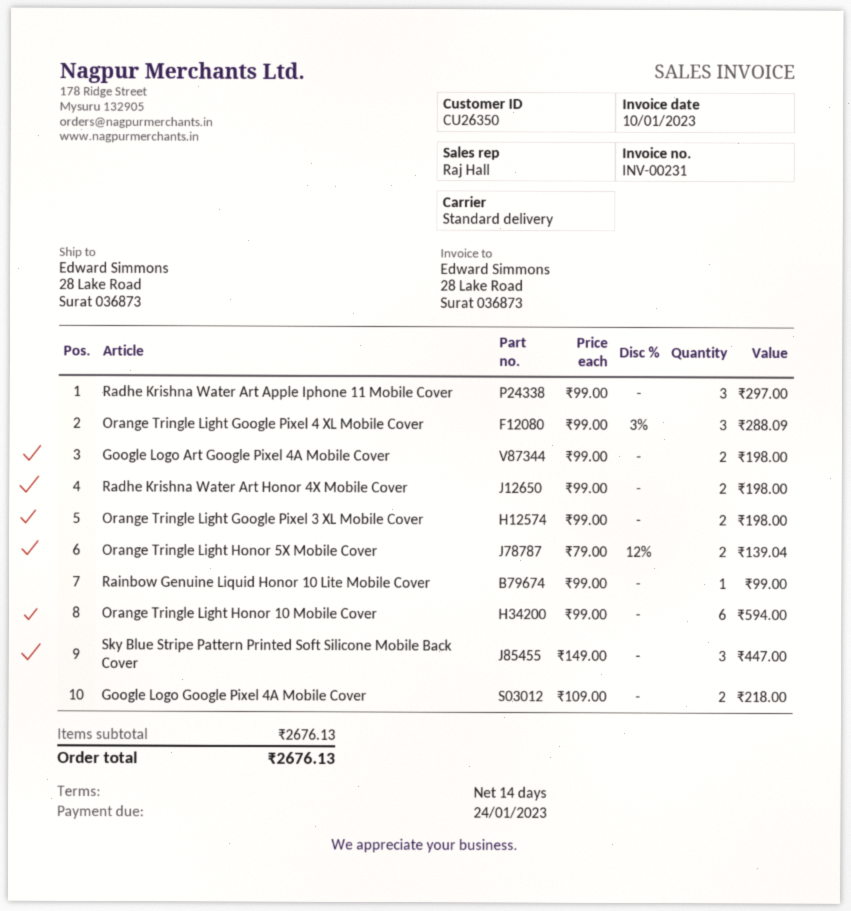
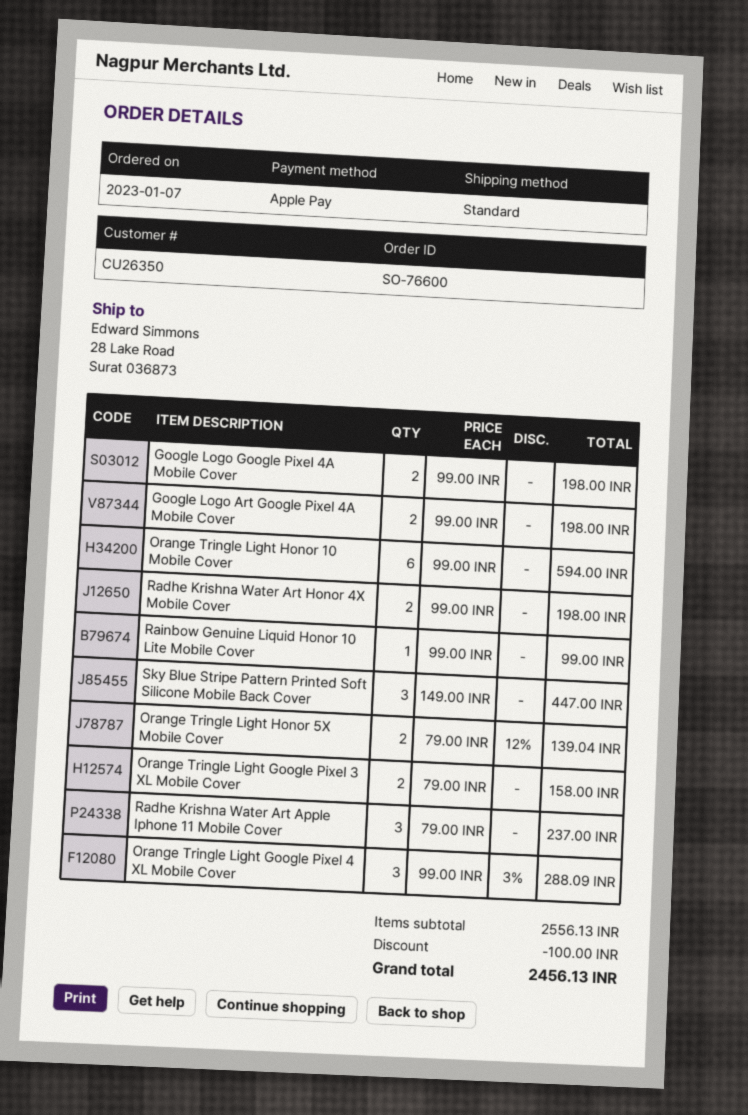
Radhe Krishna Water Art Apple Iphone 11 Mobile Cover: 3 x 99.00 = 297.00 -> 3 x 79.00 = 237.00
Orange Tringle Light Google Pixel 3 XL Mobile Cover: 2 x 99.00 = 198.00 -> 2 x 79.00 = 158.00
Google Logo Google Pixel 4A Mobile Cover: 2 x 109.00 = 218.00 -> 2 x 99.00 = 198.00
subtotal: 2676.13 -> 2556.13
discount: none -> 100.00
total: 2676.13 -> 2456.13

